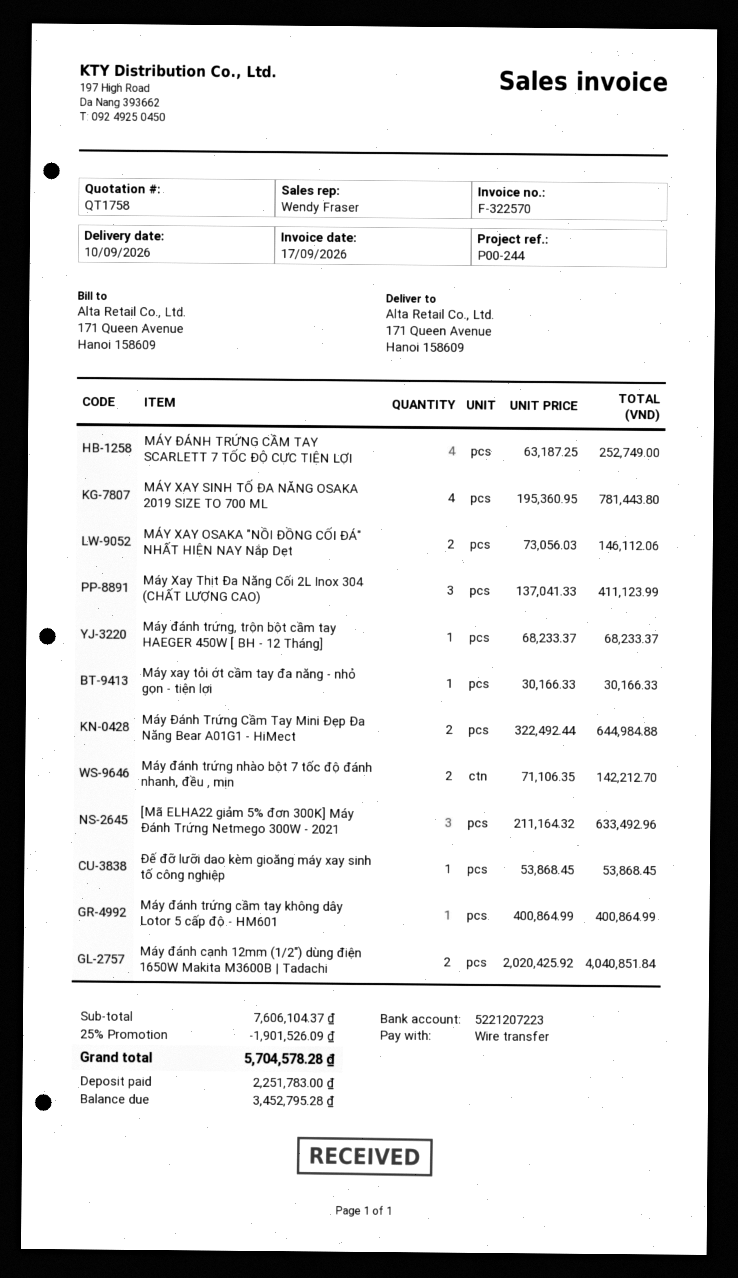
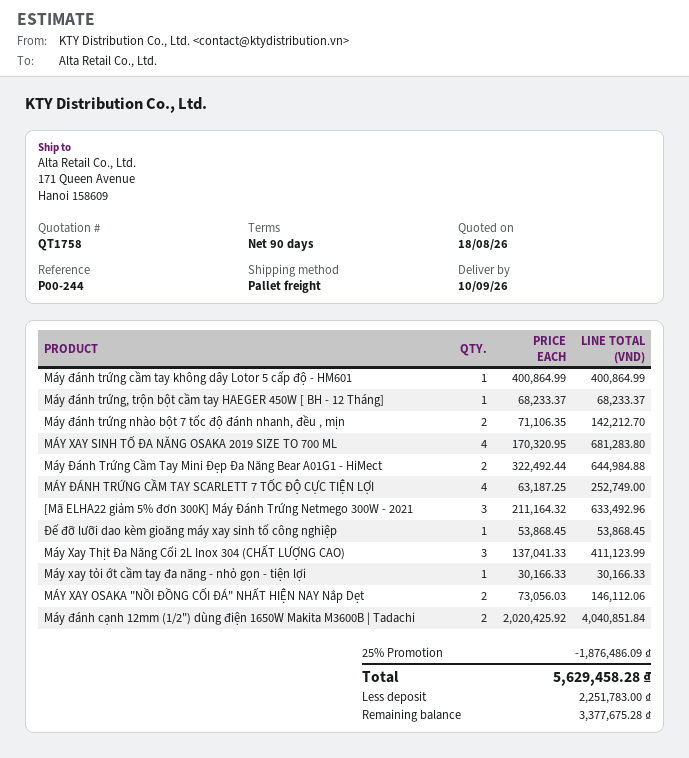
MÁY XAY SINH TỐ ĐA NĂNG OSAKA 2019 SIZE TO 700 ML: 4 x 195360.95 = 781443.80 -> 4 x 170320.95 = 681283.80
discount: 25% = 1901526.09 -> 25% = 1876486.09
total: 5704578.28 -> 5629458.28
balance: 3452795.28 -> 3377675.28

